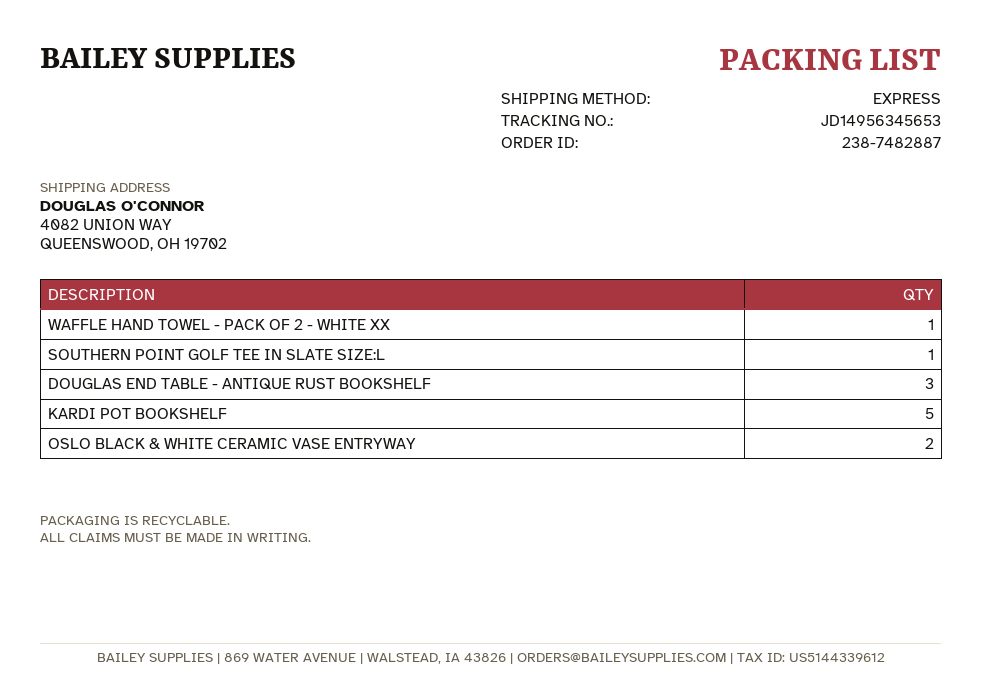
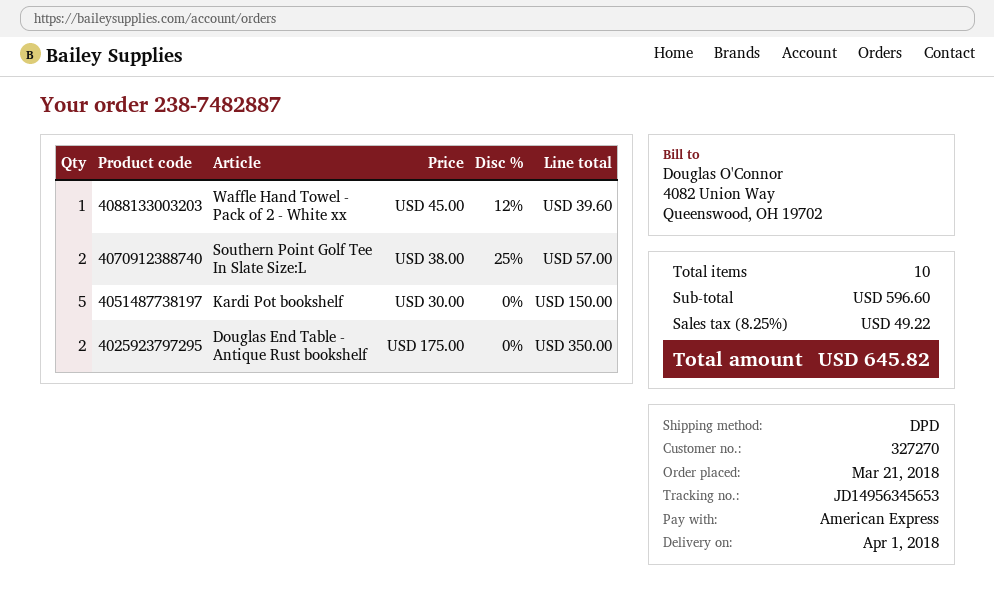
shipping method: express -> DPD
SOUTHERN POINT GOLF TEE IN SLATE SIZE:L: 1 -> 2
DOUGLAS END TABLE - ANTIQUE RUST BOOKSHELF: 3 -> 2
OSLO BLACK & WHITE CERAMIC VASE ENTRYWAY: 2 -> none

